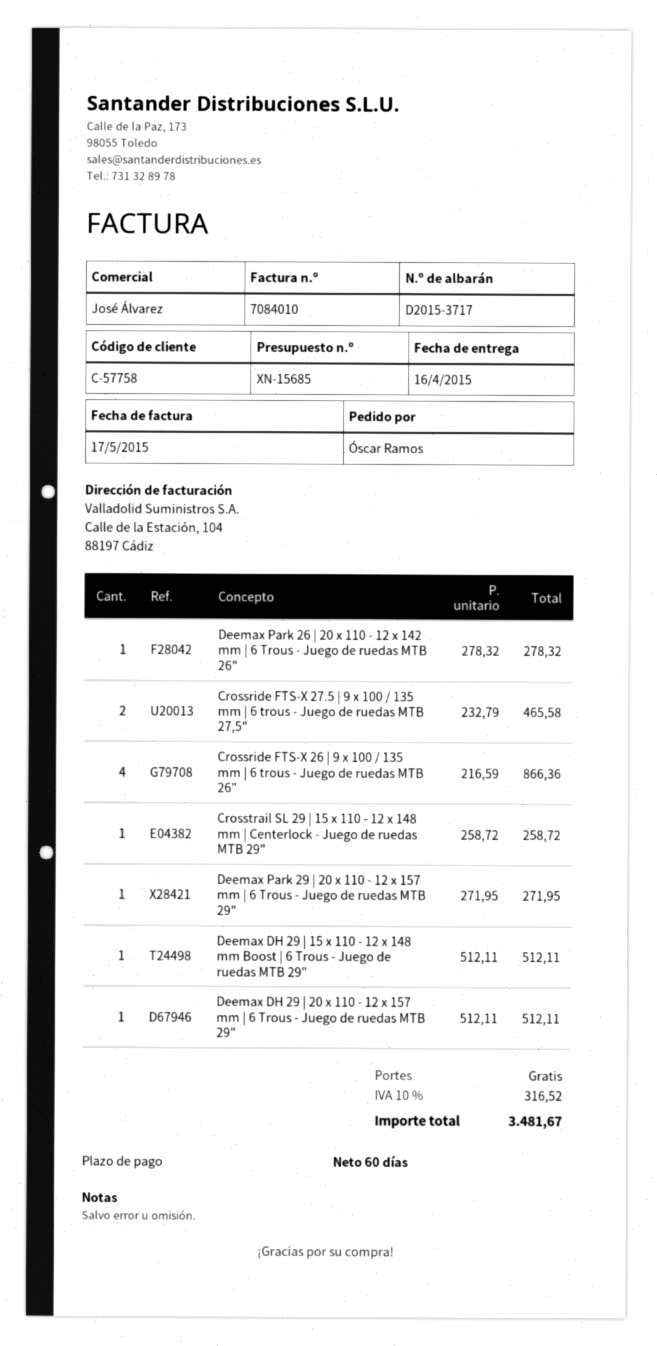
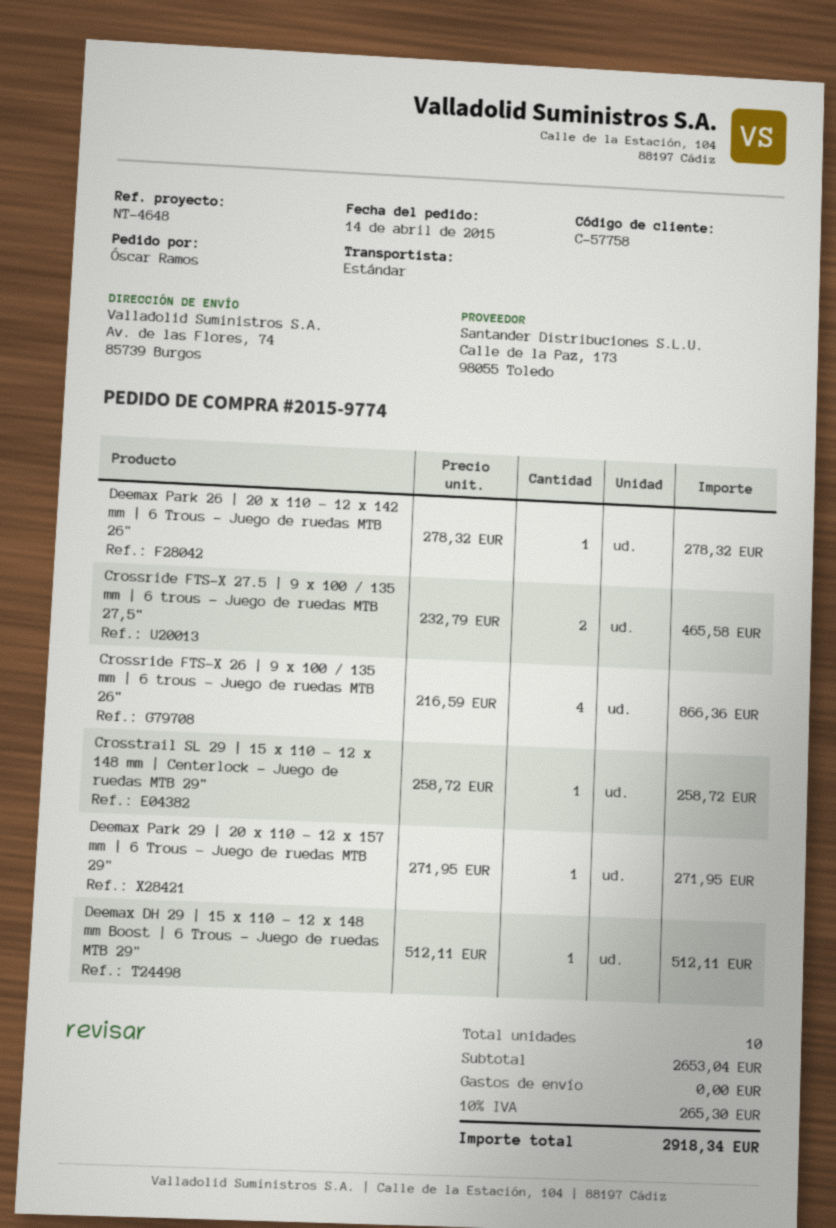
Deemax DH 29 | 20 x 110 - 12 x 157 mm | 6 Trous - Juego de ruedas MTB 29": 1 x 512.11 = 512.11 -> none
tax: 10% = 316.52 -> 10% = 265.30
total: 3481.67 -> 2918.34

